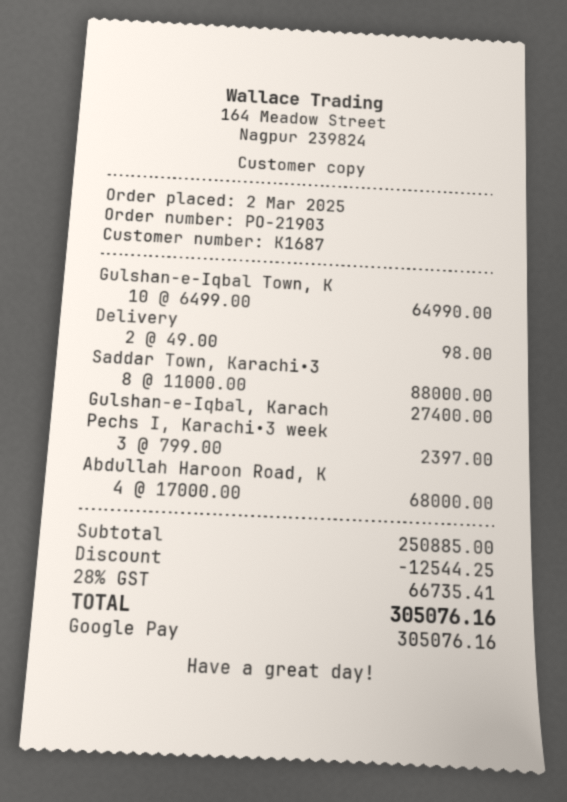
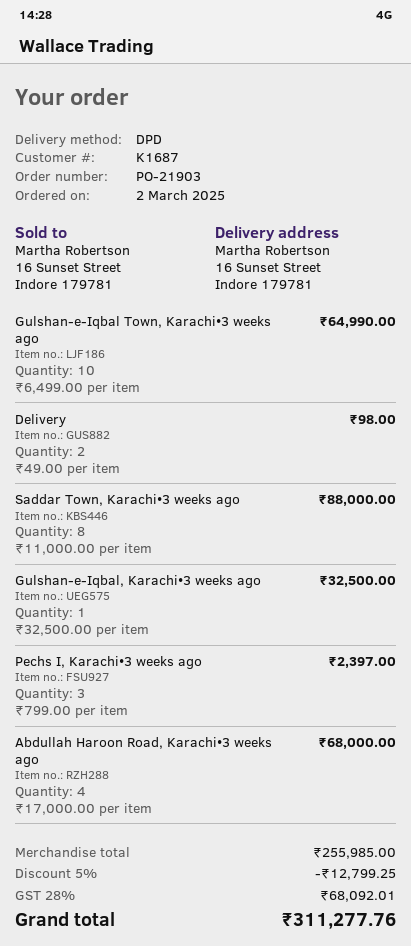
Gulshan-e-Iqbal, Karach: 1 x 27400.00 = 27400.00 -> 1 x 32500.00 = 32500.00
subtotal: 250885.00 -> 255985.00
discount: 12544.25 -> 12799.25
tax: 28% = 66735.41 -> 28% = 68092.01
total: 305076.16 -> 311277.76

